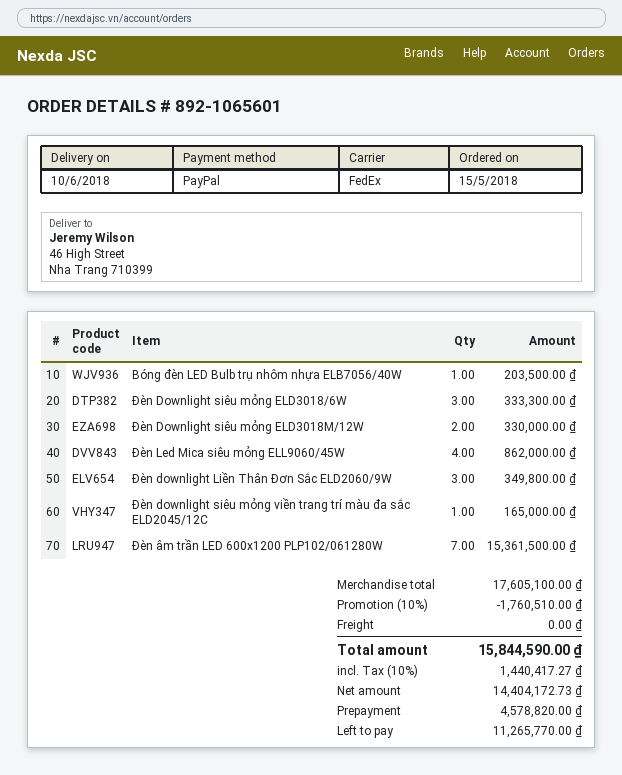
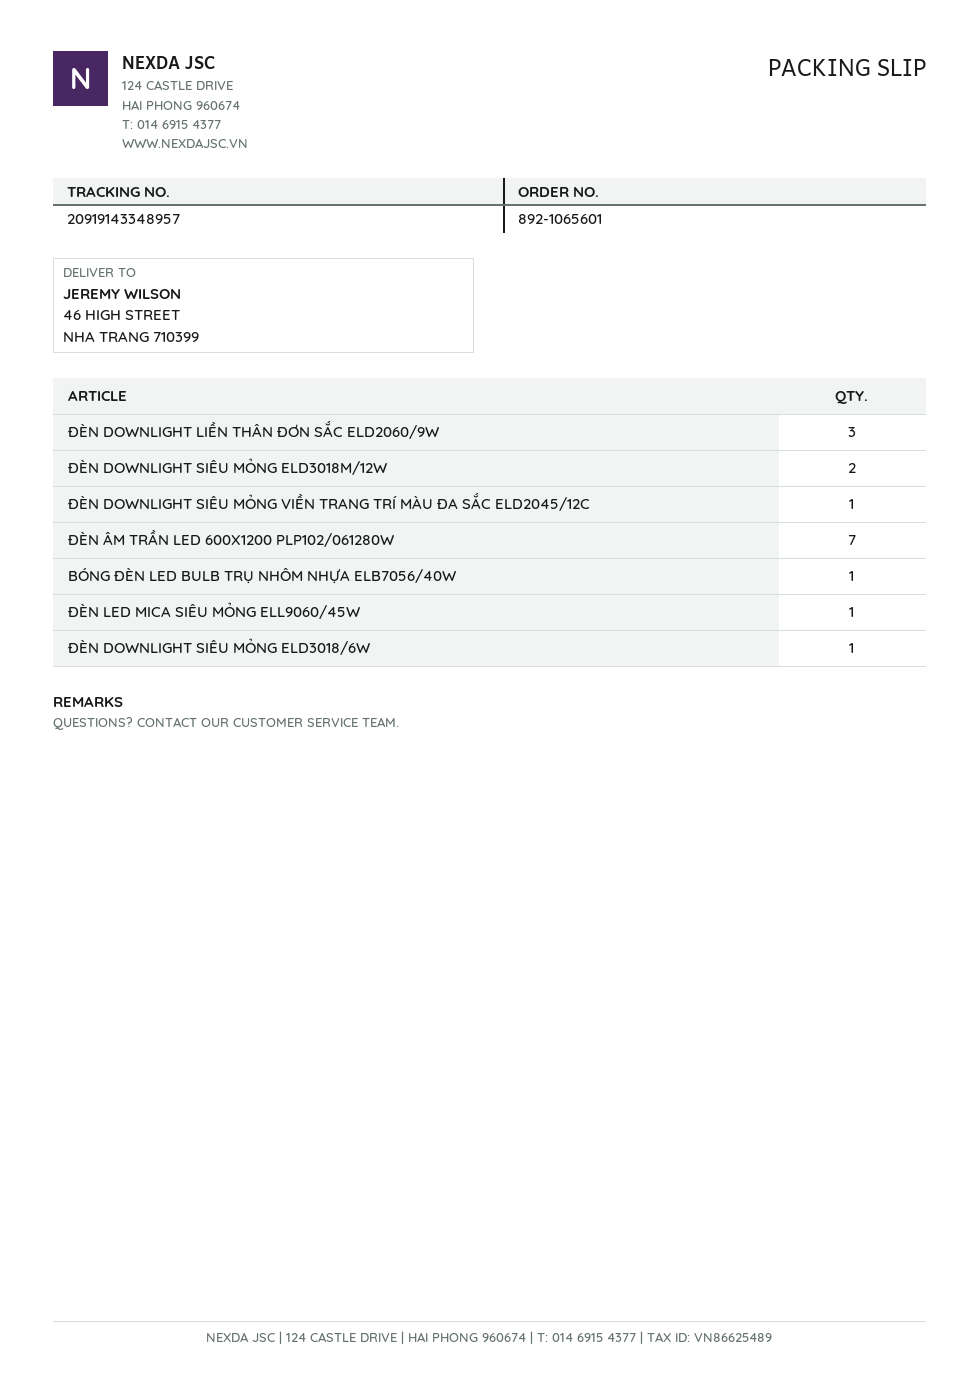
Đèn Downlight siêu mỏng ELD3018/6W: 3 -> 1
Đèn Led Mica siêu mỏng ELL9060/45W: 4 -> 1

